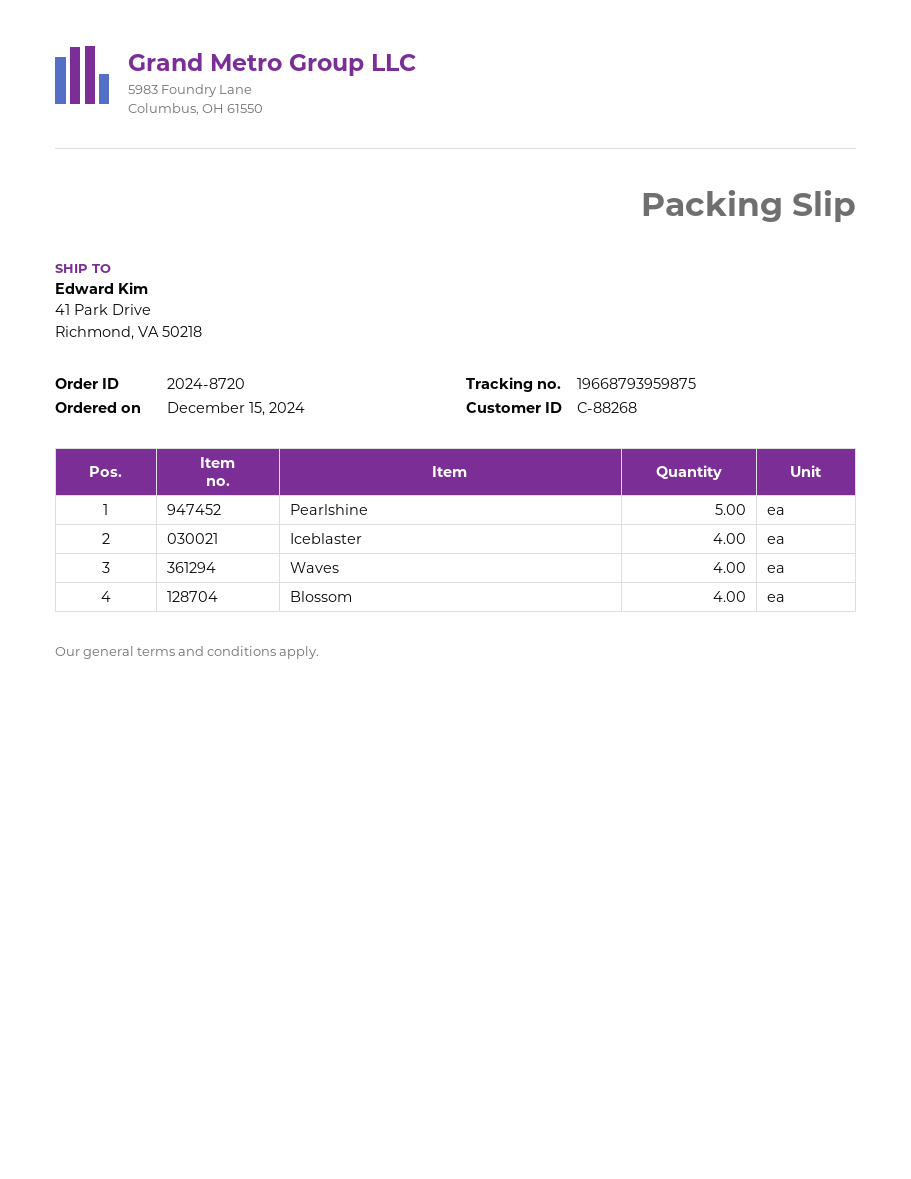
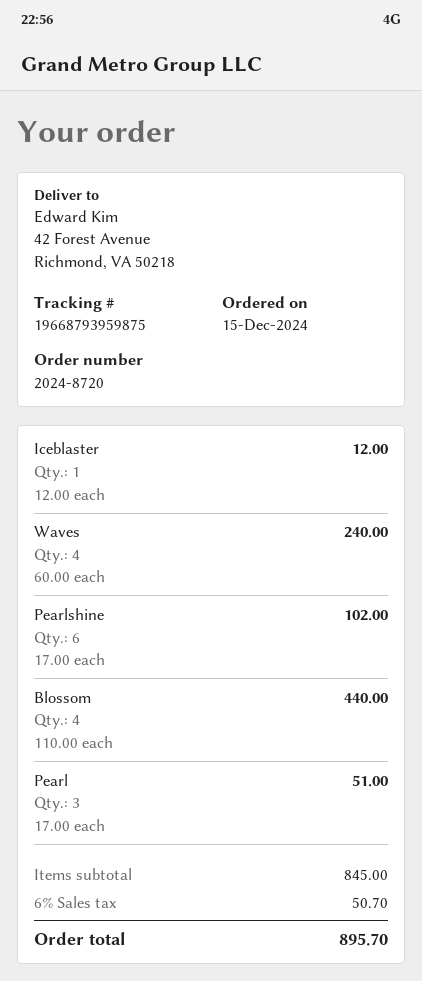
ship to: 41 Park Drive, Richmond, VA 50218 -> 42 Forest Avenue, Richmond, VA 50218
Pearlshine: 5 -> 6
Iceblaster: 4 -> 1
Pearl: none -> 3

